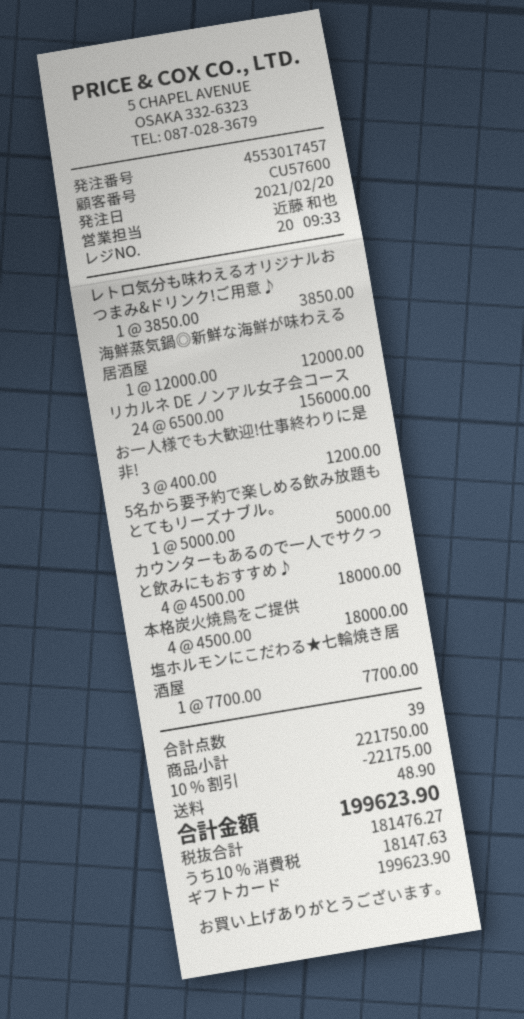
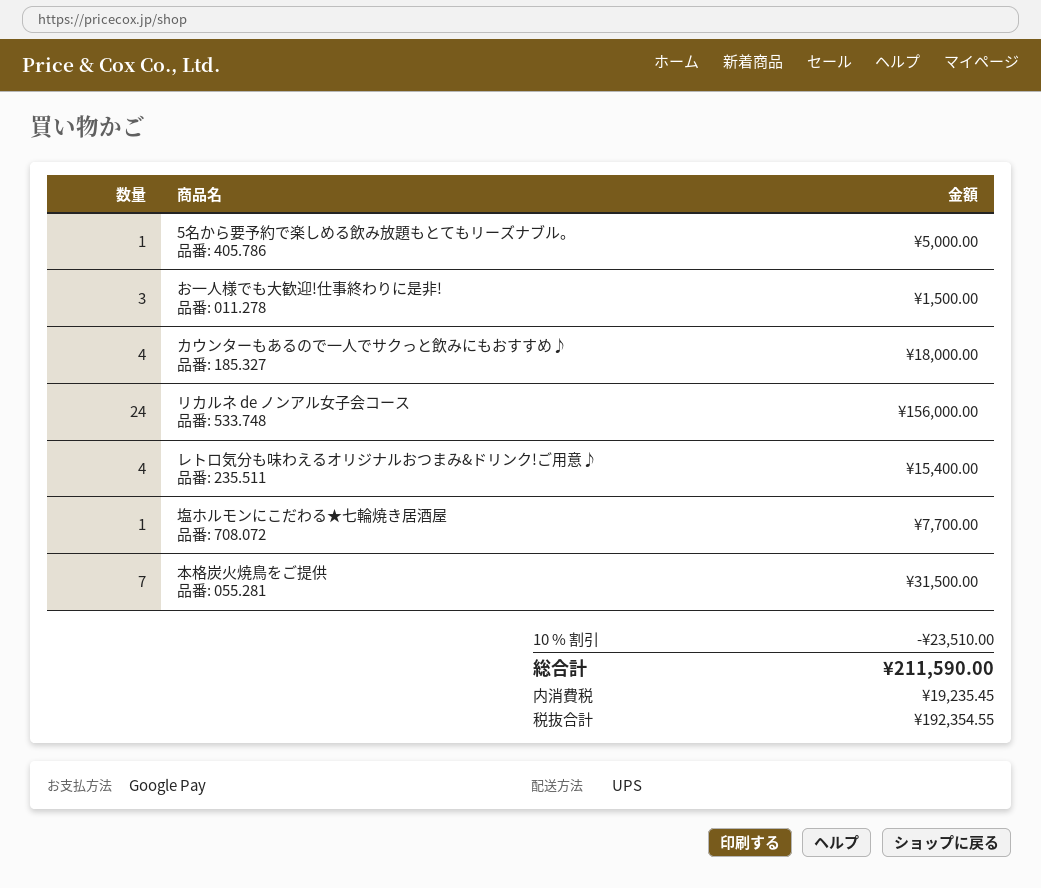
payment method: gift card -> Google Pay
レトロ気分も味わえるオリジナルおつまみ&ドリンク!ご用意♪: 1 for 3850.00 -> 4 for 15400.00
海鮮蒸気鍋◎新鮮な海鮮が味わえる居酒屋: 1 for 12000.00 -> none
お一人様でも大歓迎!仕事終わりに是非!: 3 for 1200.00 -> 3 for 1500.00
本格炭火焼鳥をご提供: 4 for 18000.00 -> 7 for 31500.00
discount: 10% = 22175.00 -> 10% = 23510.00
shipping: 48.90 -> none
net: 181476.27 -> 192354.55
tax: 18147.63 -> 19235.45
total: 199623.90 -> 211590.00

